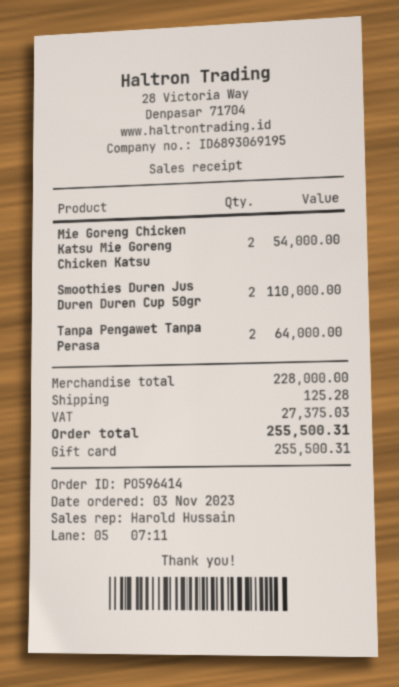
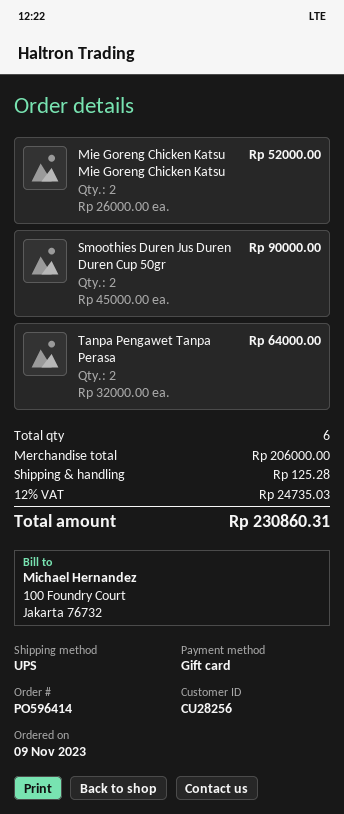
order date: 2023-11-03 -> 2023-11-09
Mie Goreng Chicken Katsu Mie Goreng Chicken Katsu: 2 for 54000.00 -> 2 for 52000.00
Smoothies Duren Jus Duren Duren Cup 50gr: 2 for 110000.00 -> 2 for 90000.00
subtotal: 228000.00 -> 206000.00
tax: 27375.03 -> 24735.03
total: 255500.31 -> 230860.31

